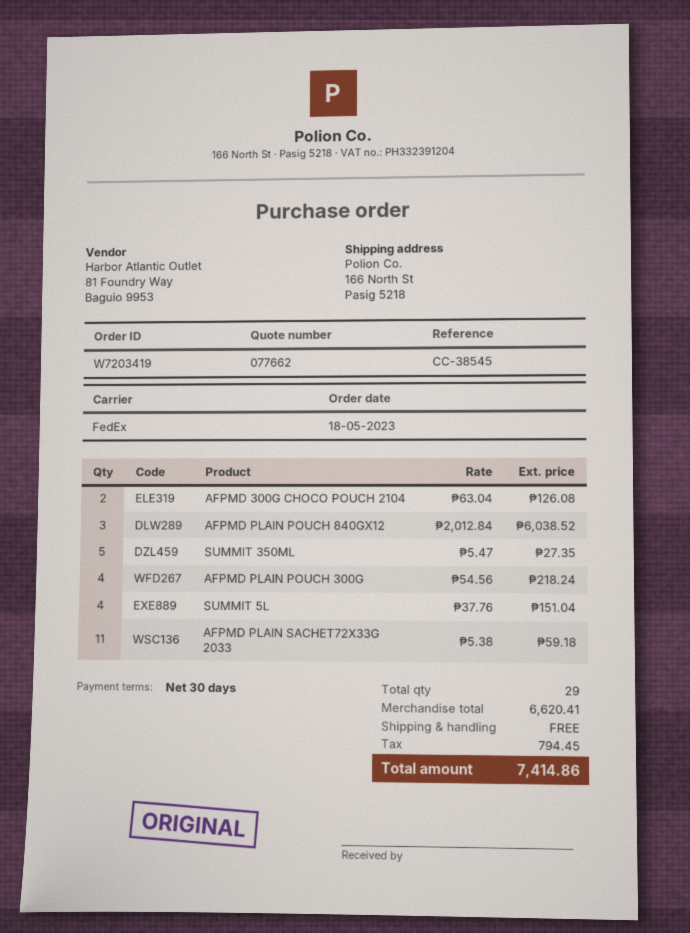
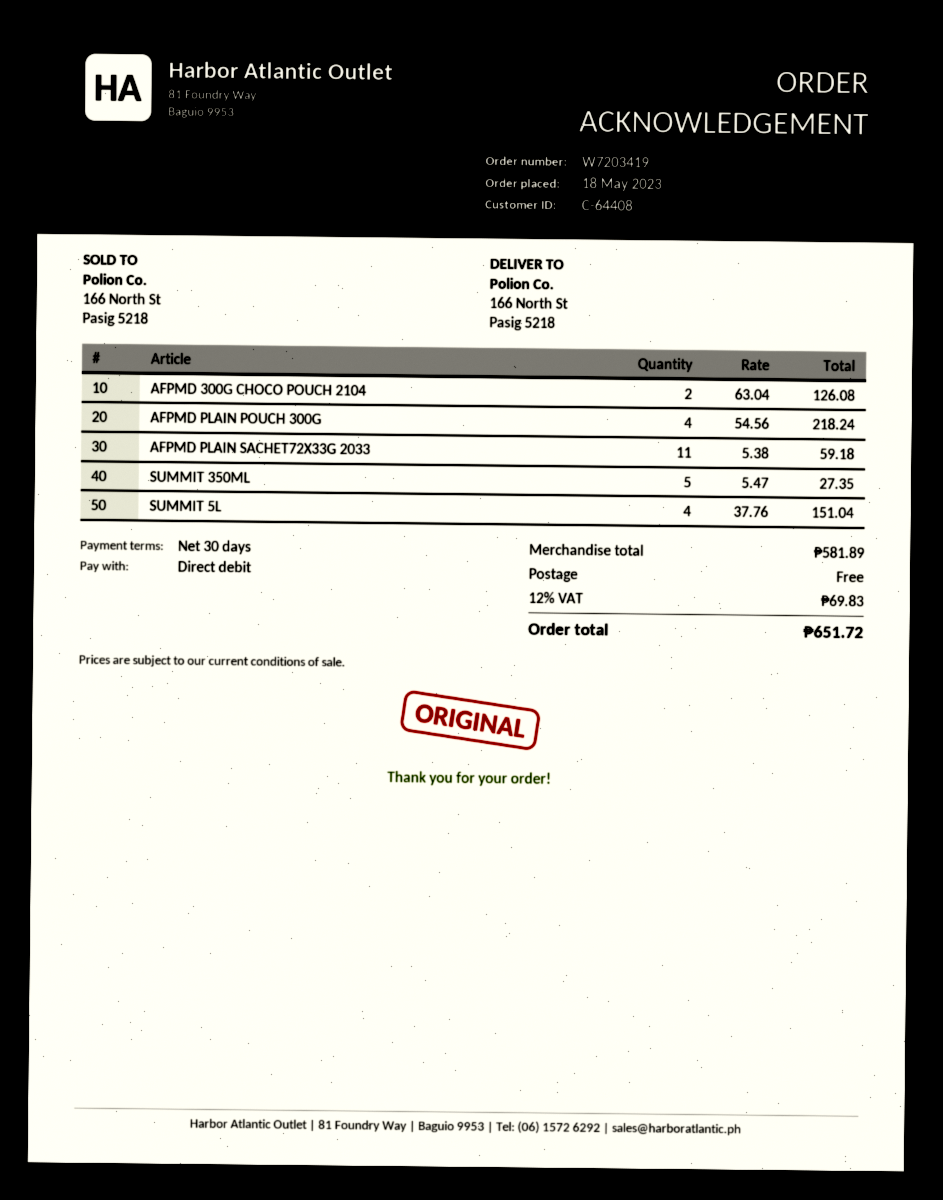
AFPMD PLAIN POUCH 840GX12: 3 x 2012.84 = 6038.52 -> none
subtotal: 6620.41 -> 581.89
tax: 794.45 -> 69.83
total: 7414.86 -> 651.72

